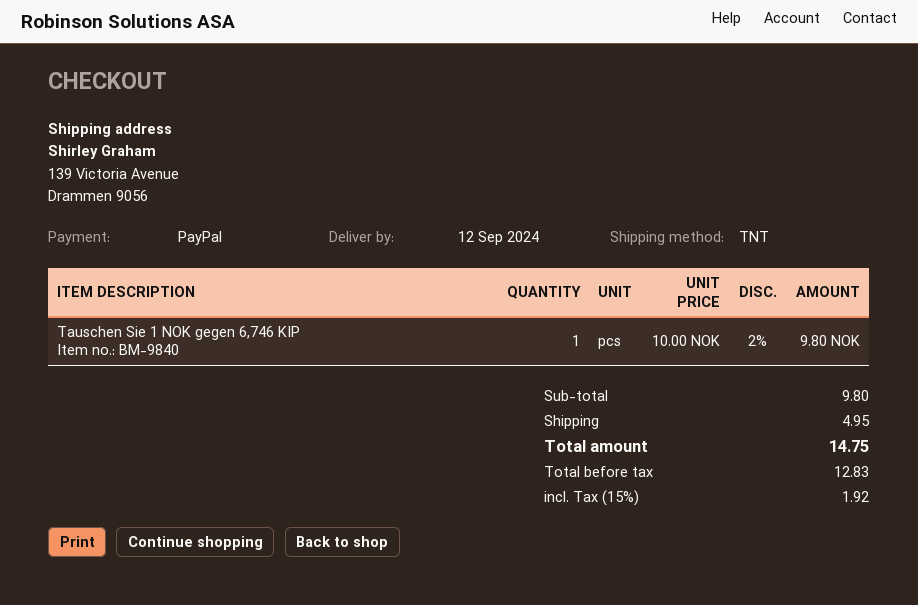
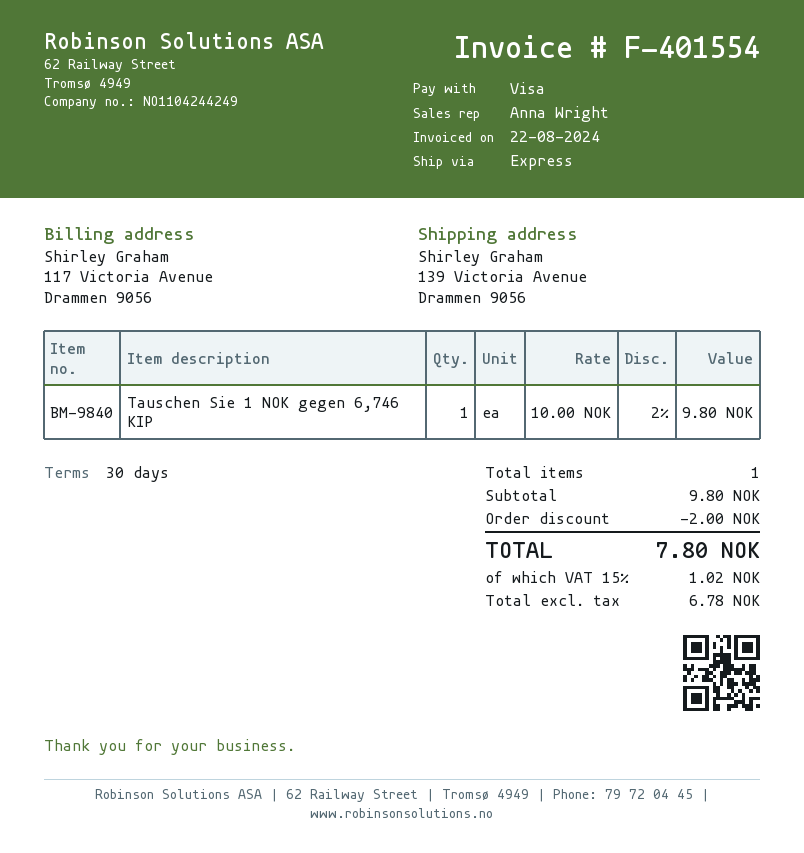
payment method: PayPal -> Visa
shipping method: TNT -> express
discount: none -> 2.00
shipping: 4.95 -> none
net: 12.83 -> 6.78
tax: 15% = 1.92 -> 15% = 1.02
total: 14.75 -> 7.80

